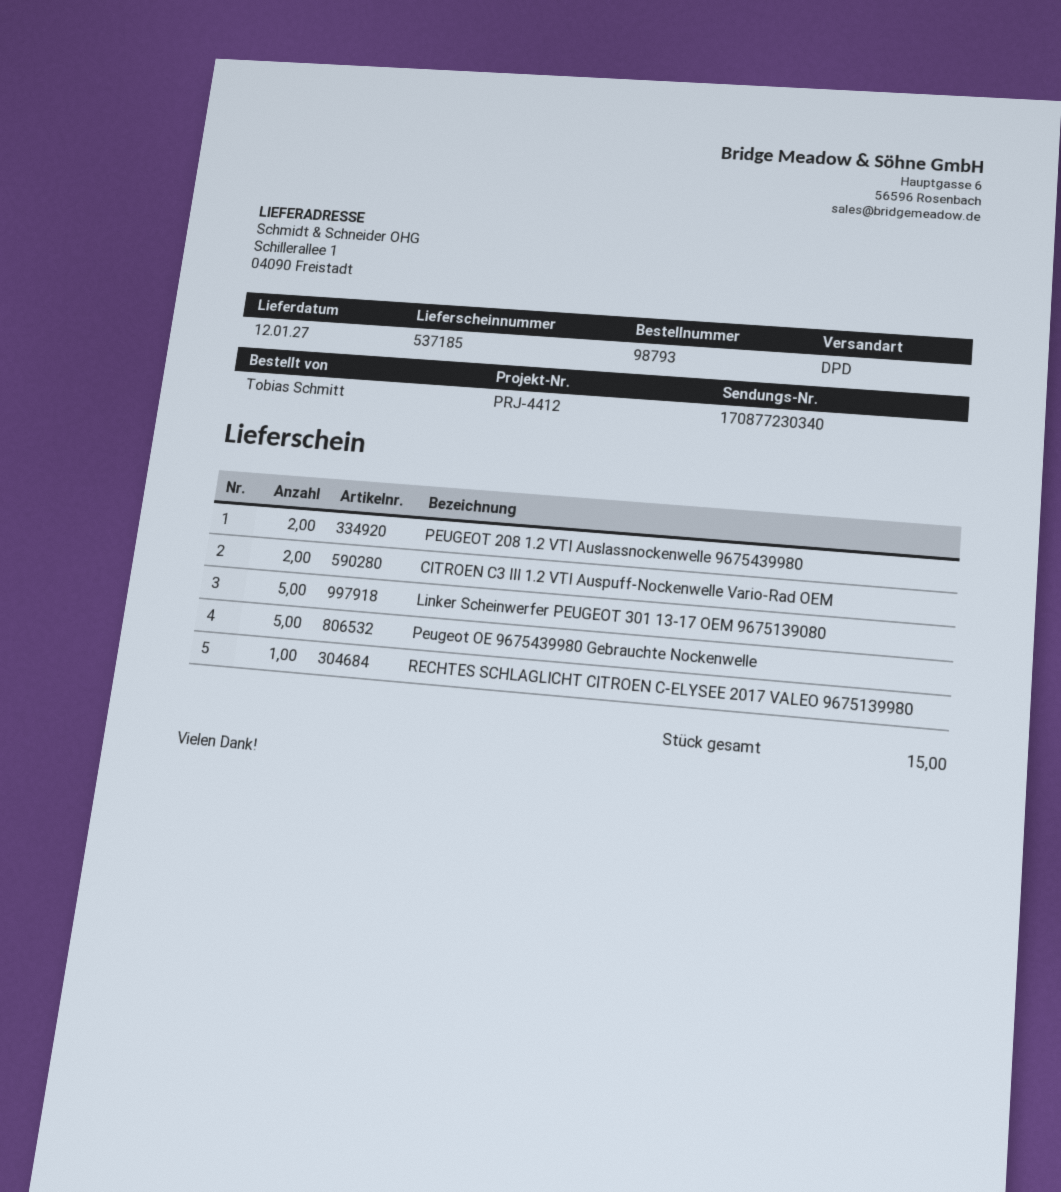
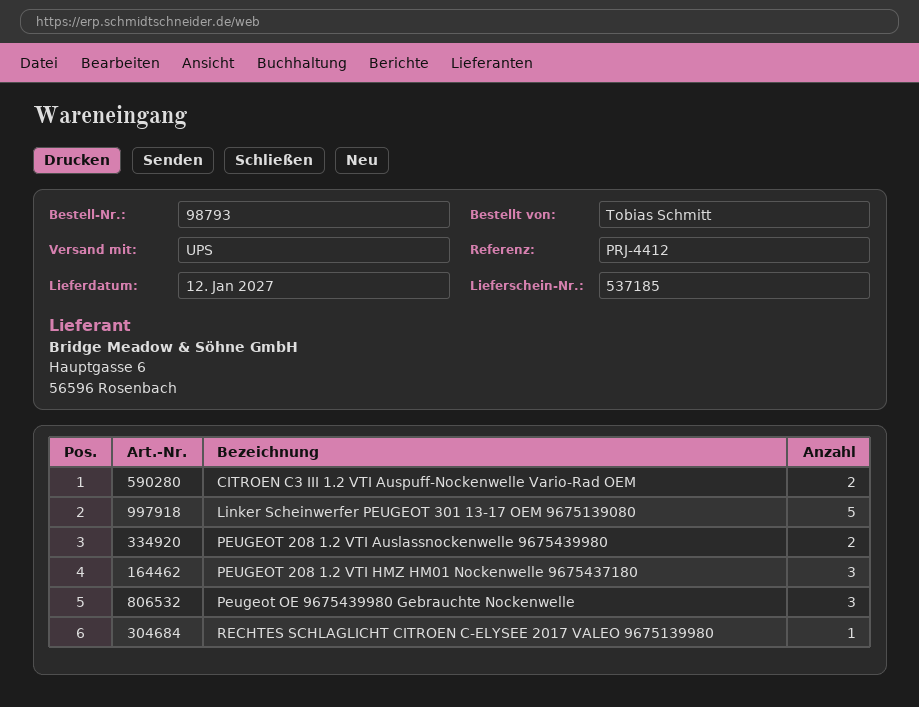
shipping method: DPD -> UPS
Peugeot OE 9675439980 Gebrauchte Nockenwelle: 5 -> 3
PEUGEOT 208 1.2 VTI HMZ HM01 Nockenwelle 9675437180: none -> 3

